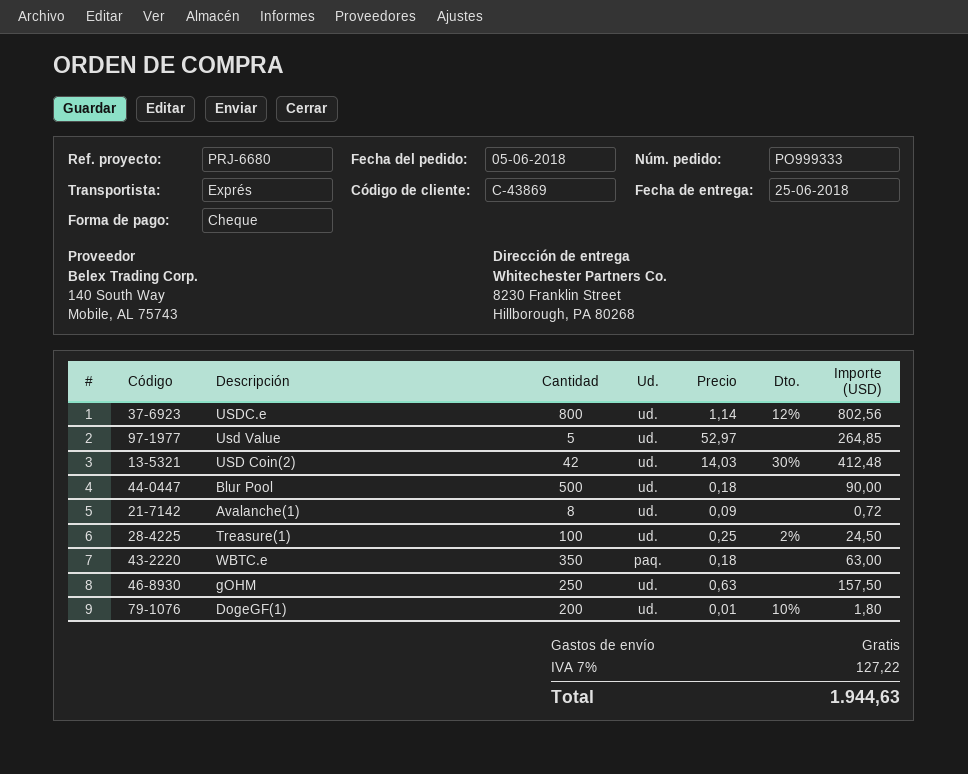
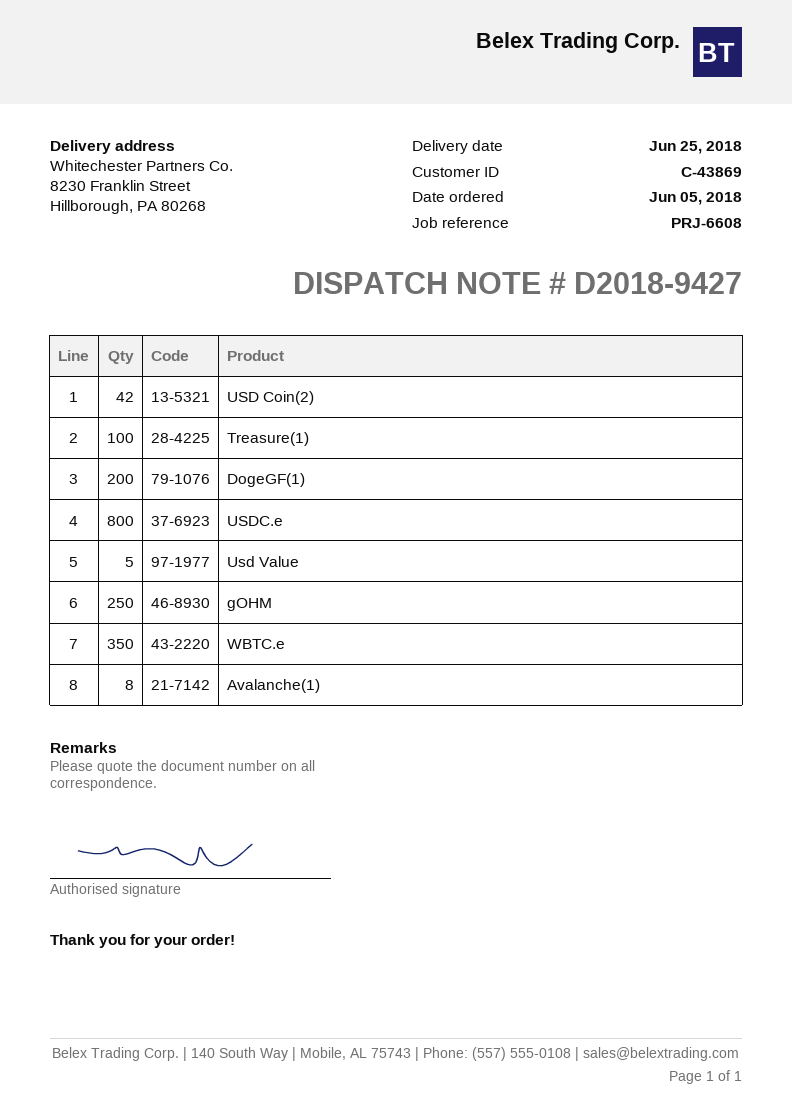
reference: PRJ-6680 -> PRJ-6608
Blur Pool: 500 -> none

